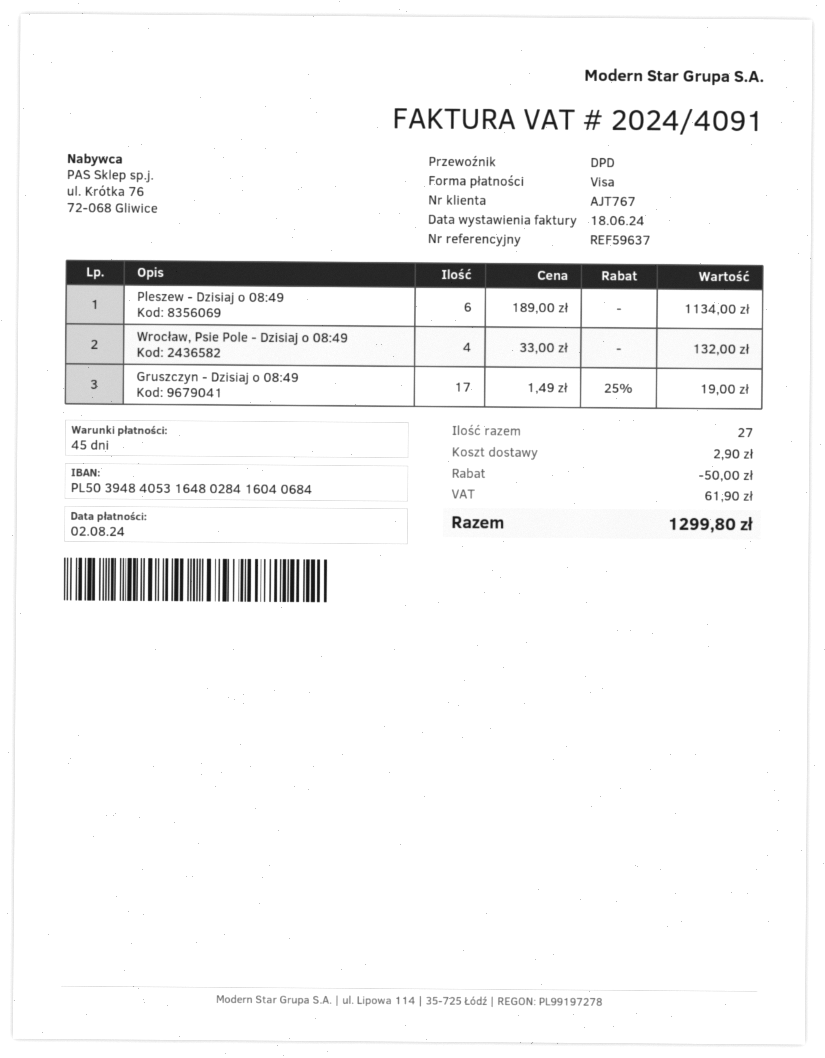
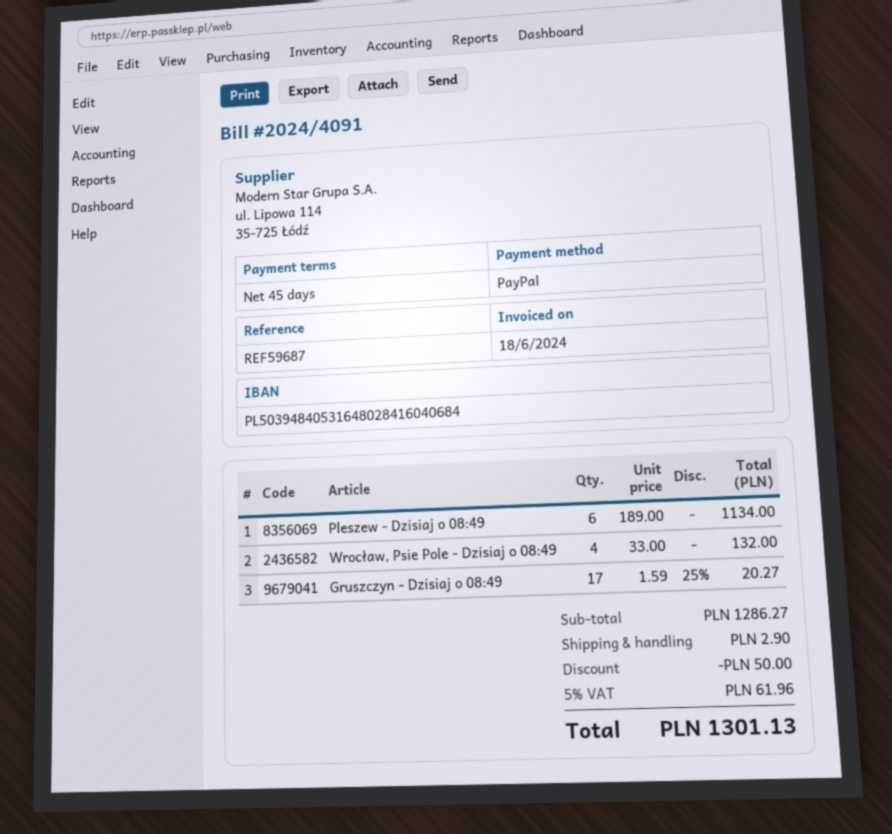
reference: REF59637 -> REF59687
payment method: Visa -> PayPal
Gruszczyn - Dzisiaj o 08:49: 17 x 1.49 - 25% = 19.00 -> 17 x 1.59 - 25% = 20.27
tax: 61.90 -> 61.96
total: 1299.80 -> 1301.13

